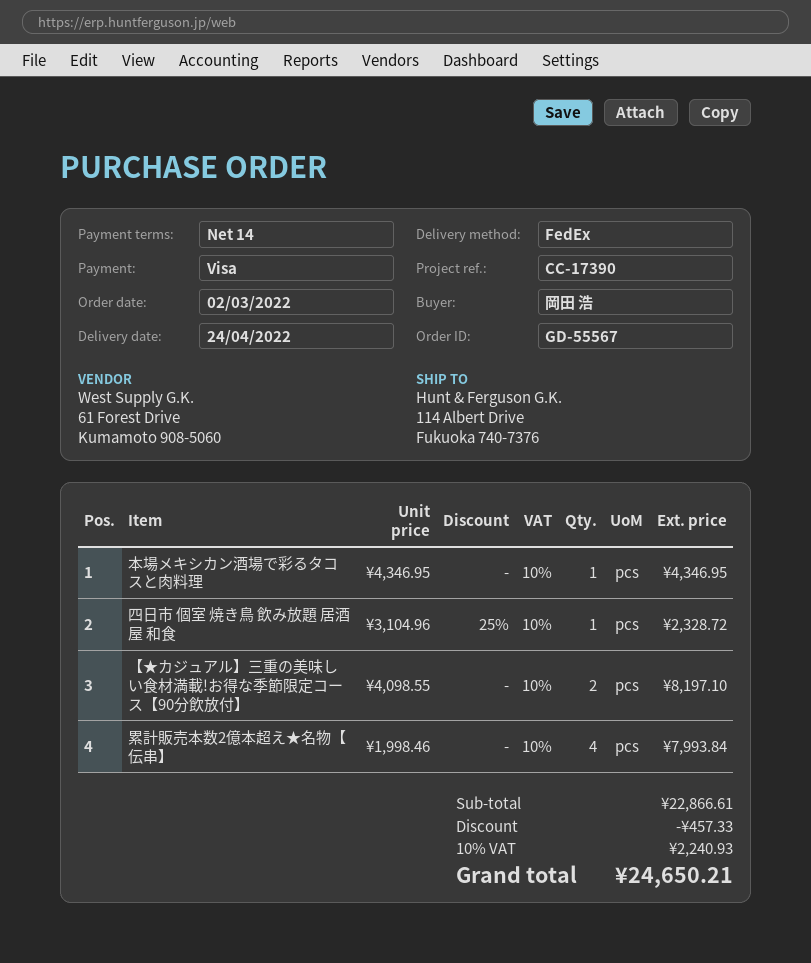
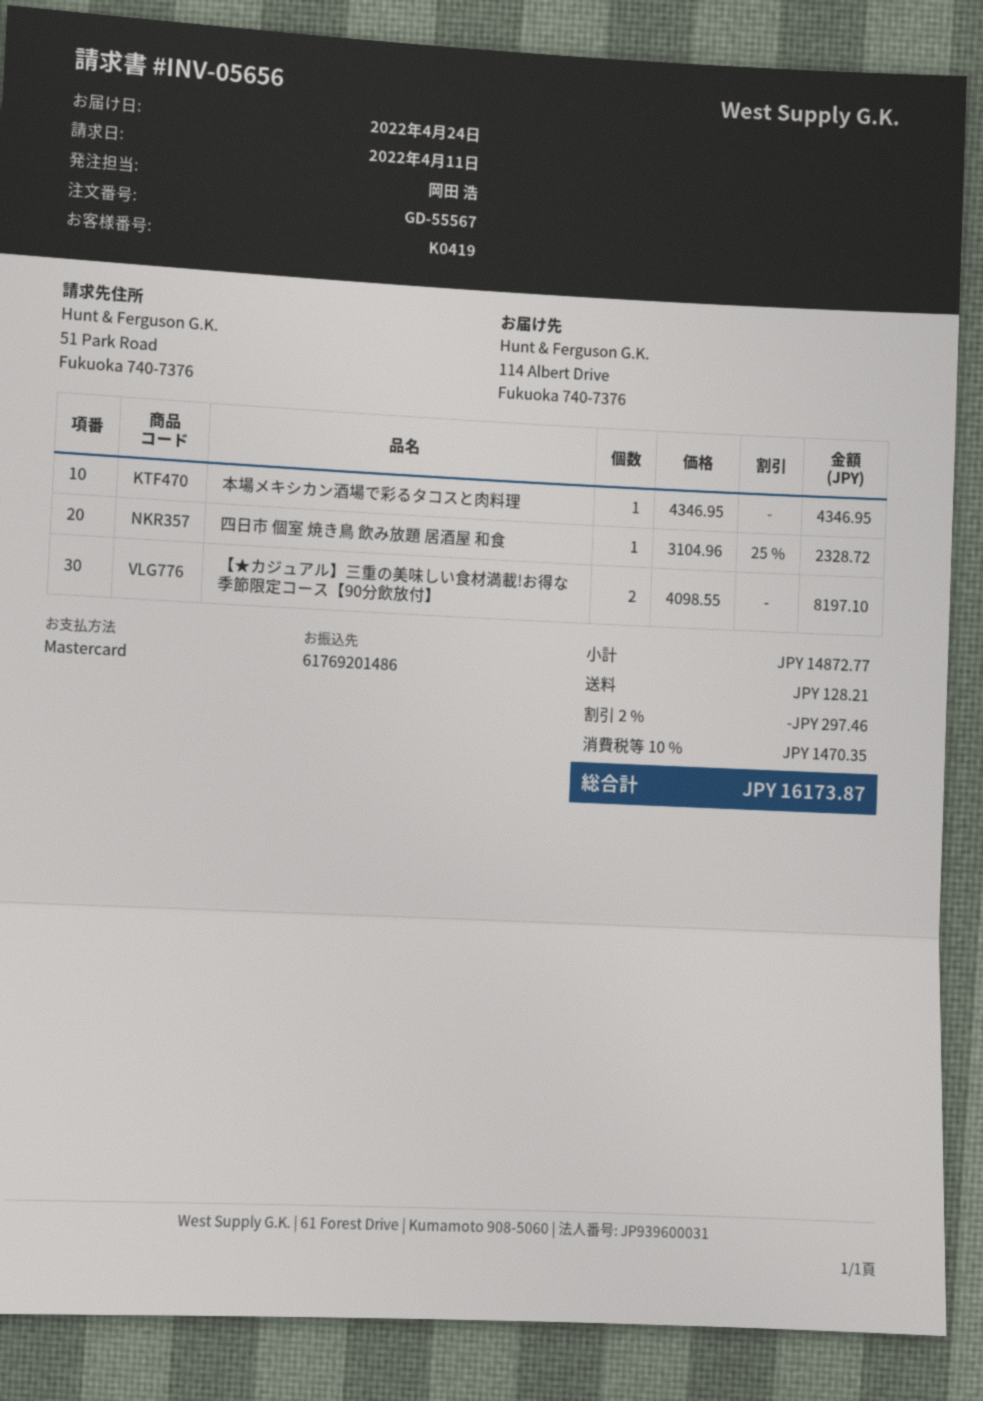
payment method: Visa -> Mastercard
累計販売本数2億本超え★名物【伝串】: 4 x 1998.46 = 7993.84 -> none
subtotal: 22866.61 -> 14872.77
discount: 457.33 -> 297.46
shipping: none -> 128.21
tax: 10% = 2240.93 -> 10% = 1470.35
total: 24650.21 -> 16173.87

